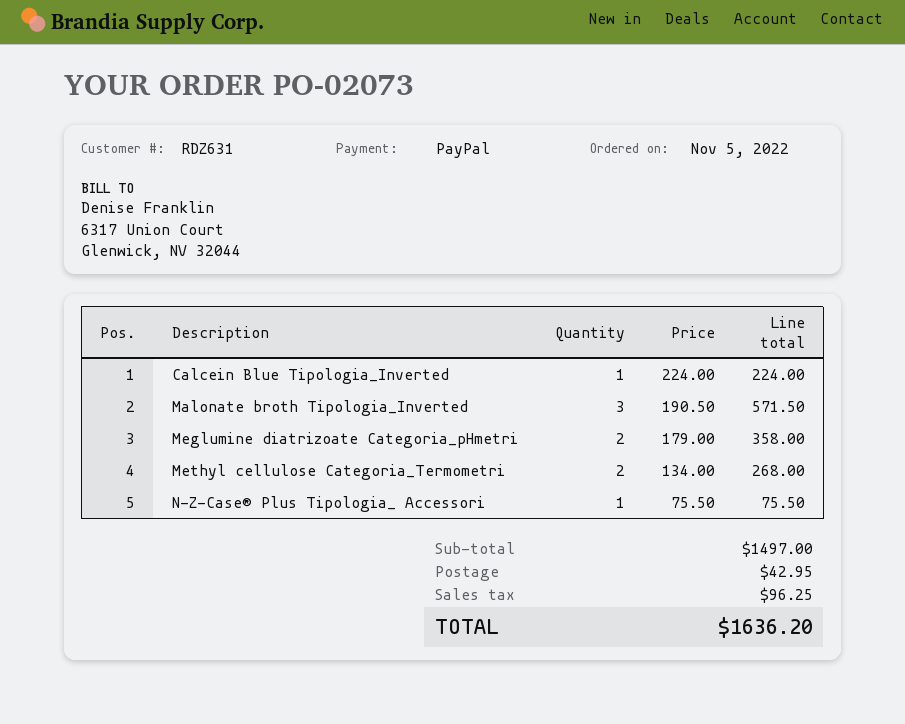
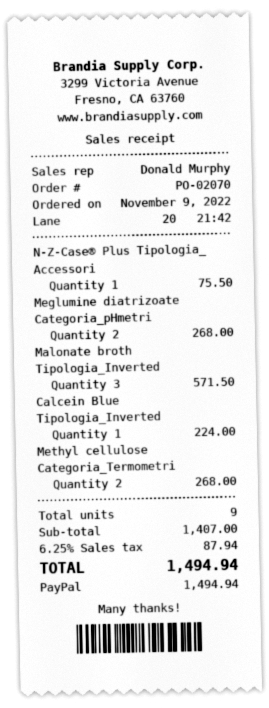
order number: PO-02073 -> PO-02070
order date: 2022-11-05 -> 2022-11-09
Meglumine diatrizoate Categoria_pHmetri: 2 for 358.00 -> 2 for 268.00
subtotal: 1497.00 -> 1407.00
shipping: 42.95 -> none
tax: 96.25 -> 87.94
total: 1636.20 -> 1494.94

